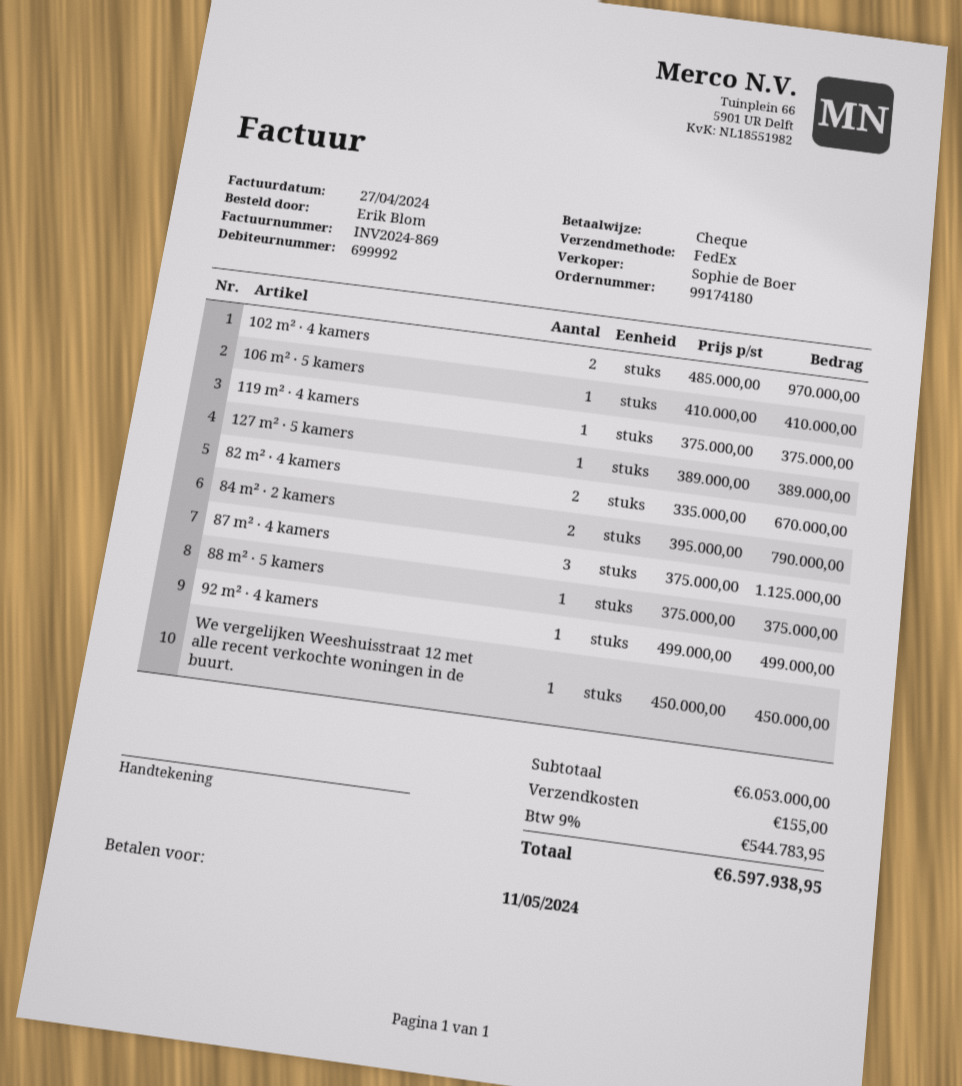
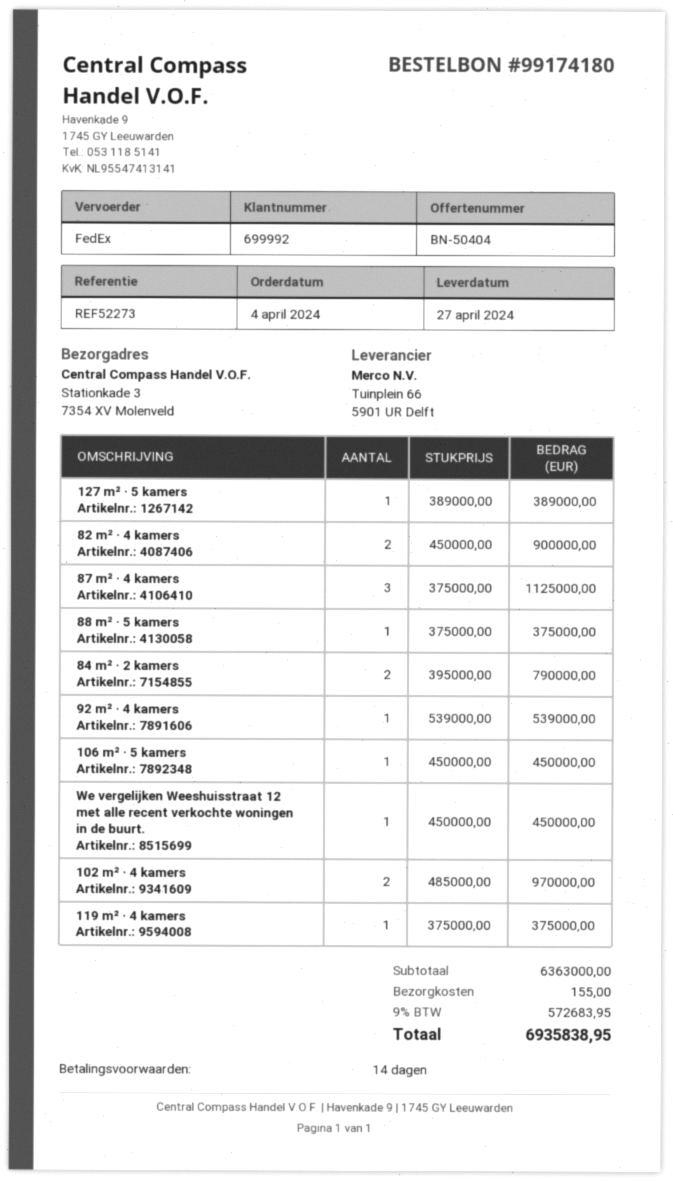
106 m² · 5 kamers: 1 x 410000.00 = 410000.00 -> 1 x 450000.00 = 450000.00
82 m² · 4 kamers: 2 x 335000.00 = 670000.00 -> 2 x 450000.00 = 900000.00
92 m² · 4 kamers: 1 x 499000.00 = 499000.00 -> 1 x 539000.00 = 539000.00
subtotal: 6053000.00 -> 6363000.00
tax: 9% = 544783.95 -> 9% = 572683.95
total: 6597938.95 -> 6935838.95

